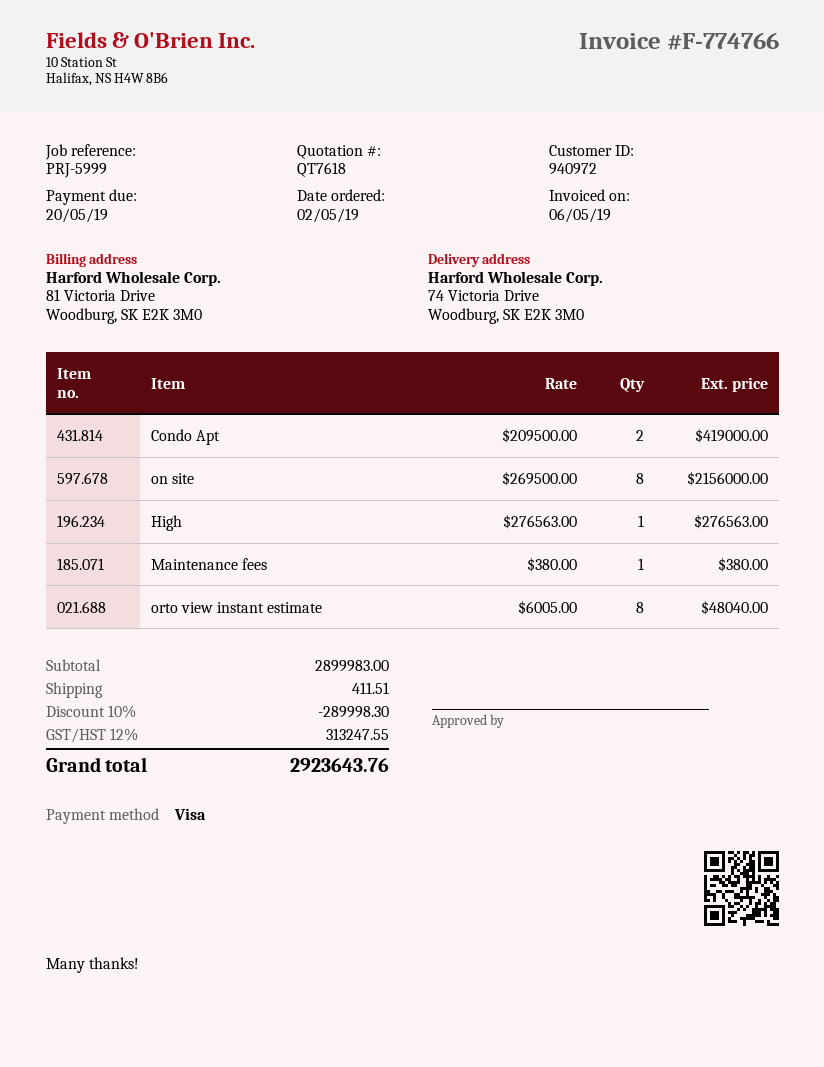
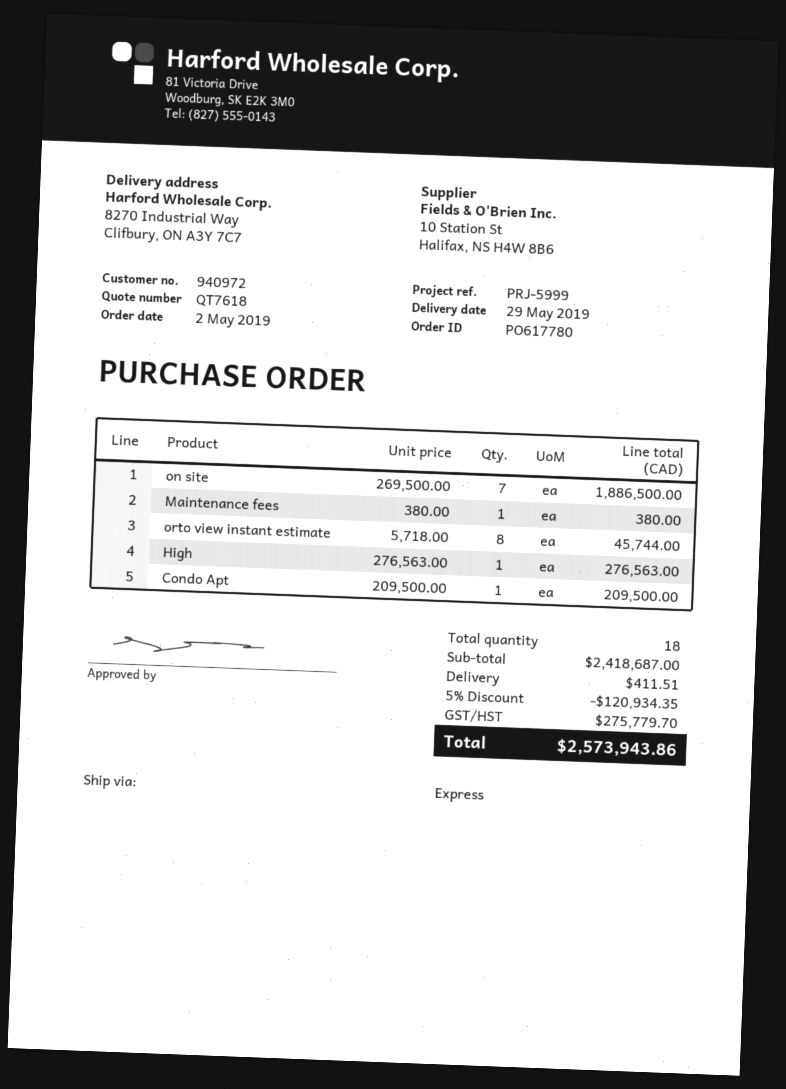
ship to: 74 Victoria Drive, Woodburg, SK E2K 3M0 -> 8270 Industrial Way, Clifbury, ON A3Y 7C7
Condo Apt: 2 x 209500.00 = 419000.00 -> 1 x 209500.00 = 209500.00
on site: 8 x 269500.00 = 2156000.00 -> 7 x 269500.00 = 1886500.00
orto view instant estimate: 8 x 6005.00 = 48040.00 -> 8 x 5718.00 = 45744.00
subtotal: 2899983.00 -> 2418687.00
discount: 10% = 289998.30 -> 5% = 120934.35
tax: 313247.55 -> 275779.70
total: 2923643.76 -> 2573943.86

